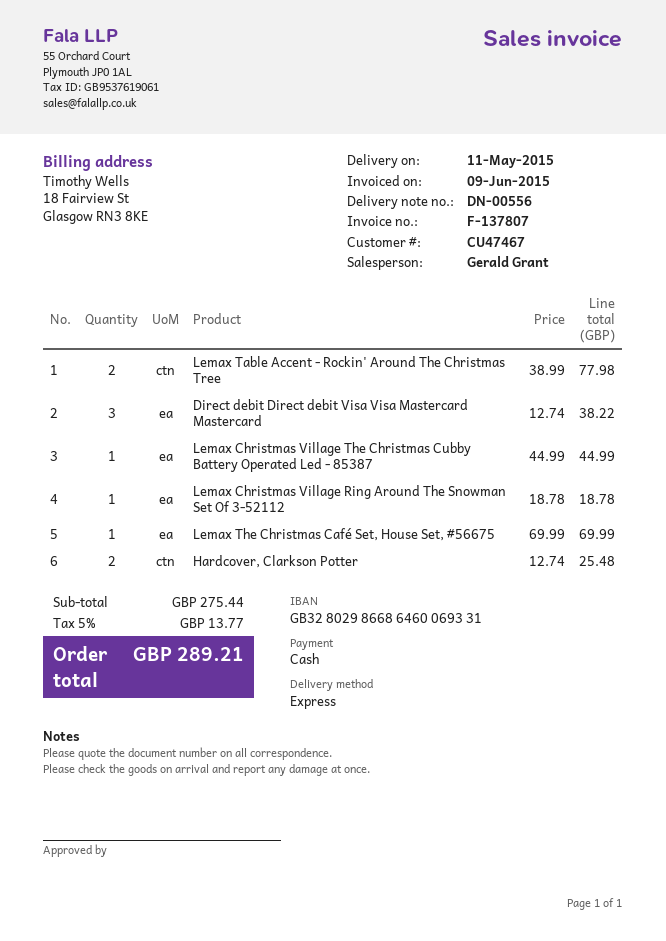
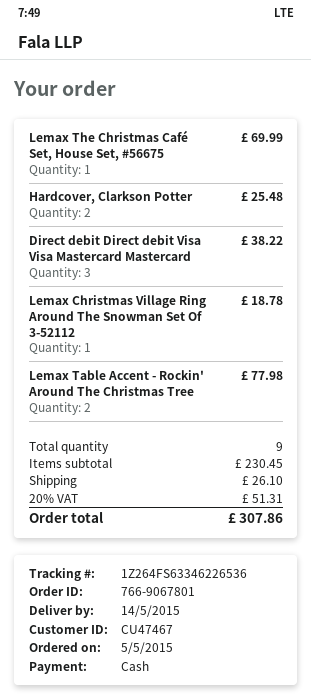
delivery date: 2015-05-11 -> 2015-05-14
Lemax Christmas Village The Christmas Cubby Battery Operated Led - 85387: 1 for 44.99 -> none
subtotal: 275.44 -> 230.45
shipping: none -> 26.10
tax: 5% = 13.77 -> 20% = 51.31
total: 289.21 -> 307.86

